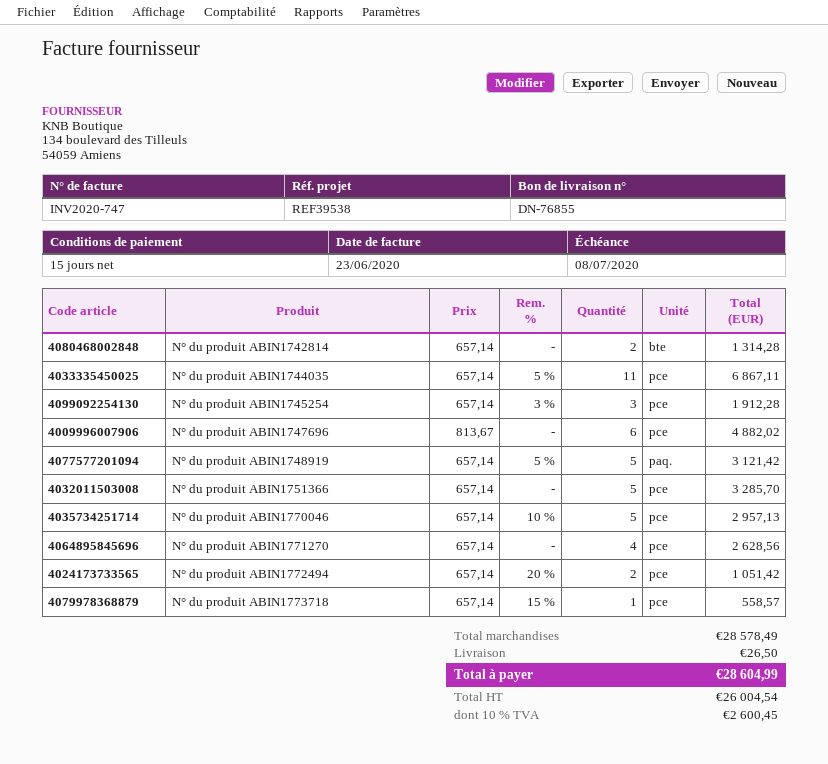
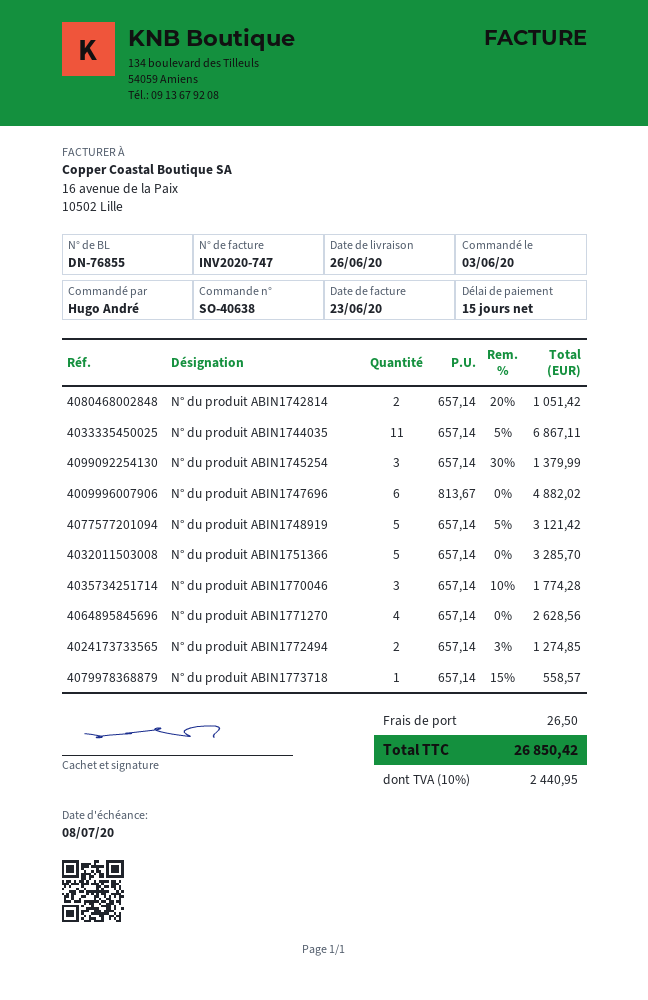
N° du produit ABIN1742814: 2 x 657.14 = 1314.28 -> 2 x 657.14 - 20% = 1051.42
N° du produit ABIN1745254: 3 x 657.14 - 3% = 1912.28 -> 3 x 657.14 - 30% = 1379.99
N° du produit ABIN1770046: 5 x 657.14 - 10% = 2957.13 -> 3 x 657.14 - 10% = 1774.28
N° du produit ABIN1772494: 2 x 657.14 - 20% = 1051.42 -> 2 x 657.14 - 3% = 1274.85
tax: 10% = 2600.45 -> 10% = 2440.95
total: 28604.99 -> 26850.42

